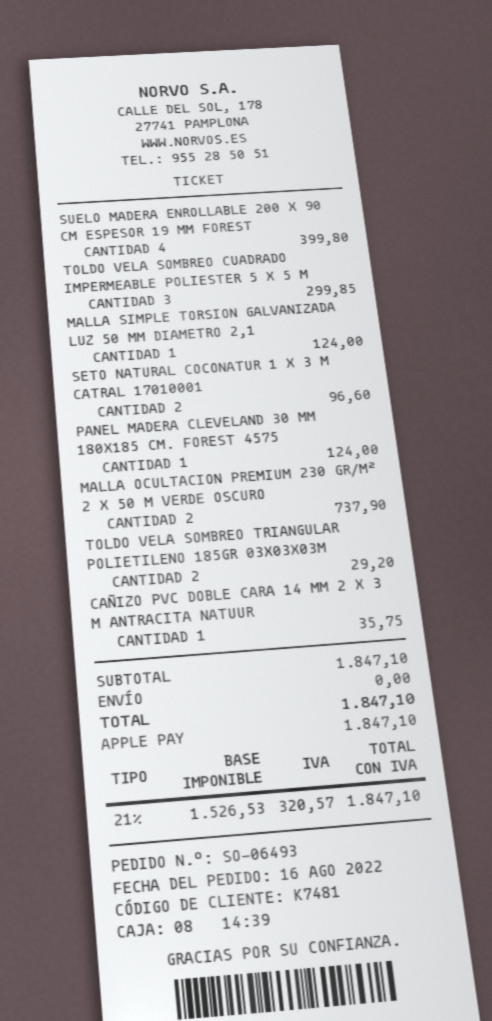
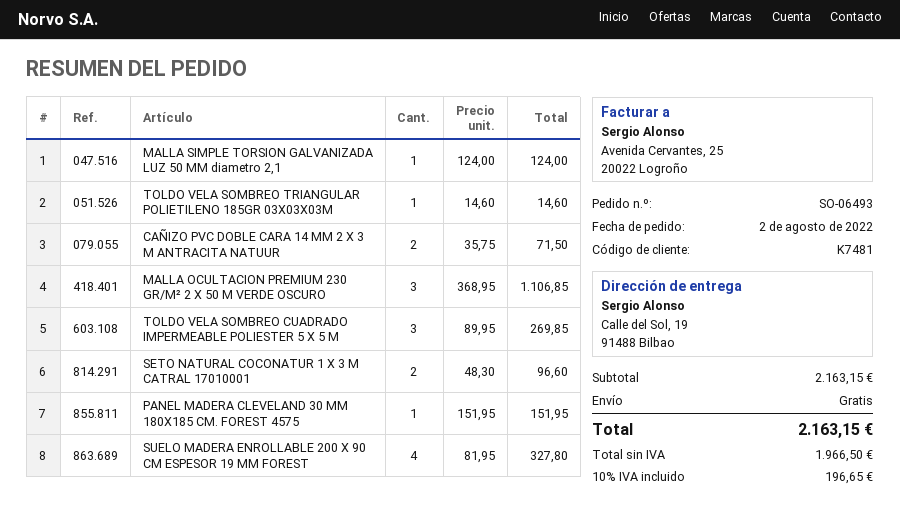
order date: 2022-08-16 -> 2022-08-02
SUELO MADERA ENROLLABLE 200 X 90 CM ESPESOR 19 MM FOREST: 4 for 399.80 -> 4 for 327.80
TOLDO VELA SOMBREO CUADRADO IMPERMEABLE POLIESTER 5 X 5 M: 3 for 299.85 -> 3 for 269.85
PANEL MADERA CLEVELAND 30 MM 180X185 CM. FOREST 4575: 1 for 124.00 -> 1 for 151.95
MALLA OCULTACION PREMIUM 230 GR/M² 2 X 50 M VERDE OSCURO: 2 for 737.90 -> 3 for 1106.85
TOLDO VELA SOMBREO TRIANGULAR POLIETILENO 185GR 03X03X03M: 2 for 29.20 -> 1 for 14.60
CAÑIZO PVC DOBLE CARA 14 MM 2 X 3 M ANTRACITA NATUUR: 1 for 35.75 -> 2 for 71.50
subtotal: 1847.10 -> 2163.15
net: 1526.53 -> 1966.50
tax: 21% = 320.57 -> 10% = 196.65
total: 1847.10 -> 2163.15

